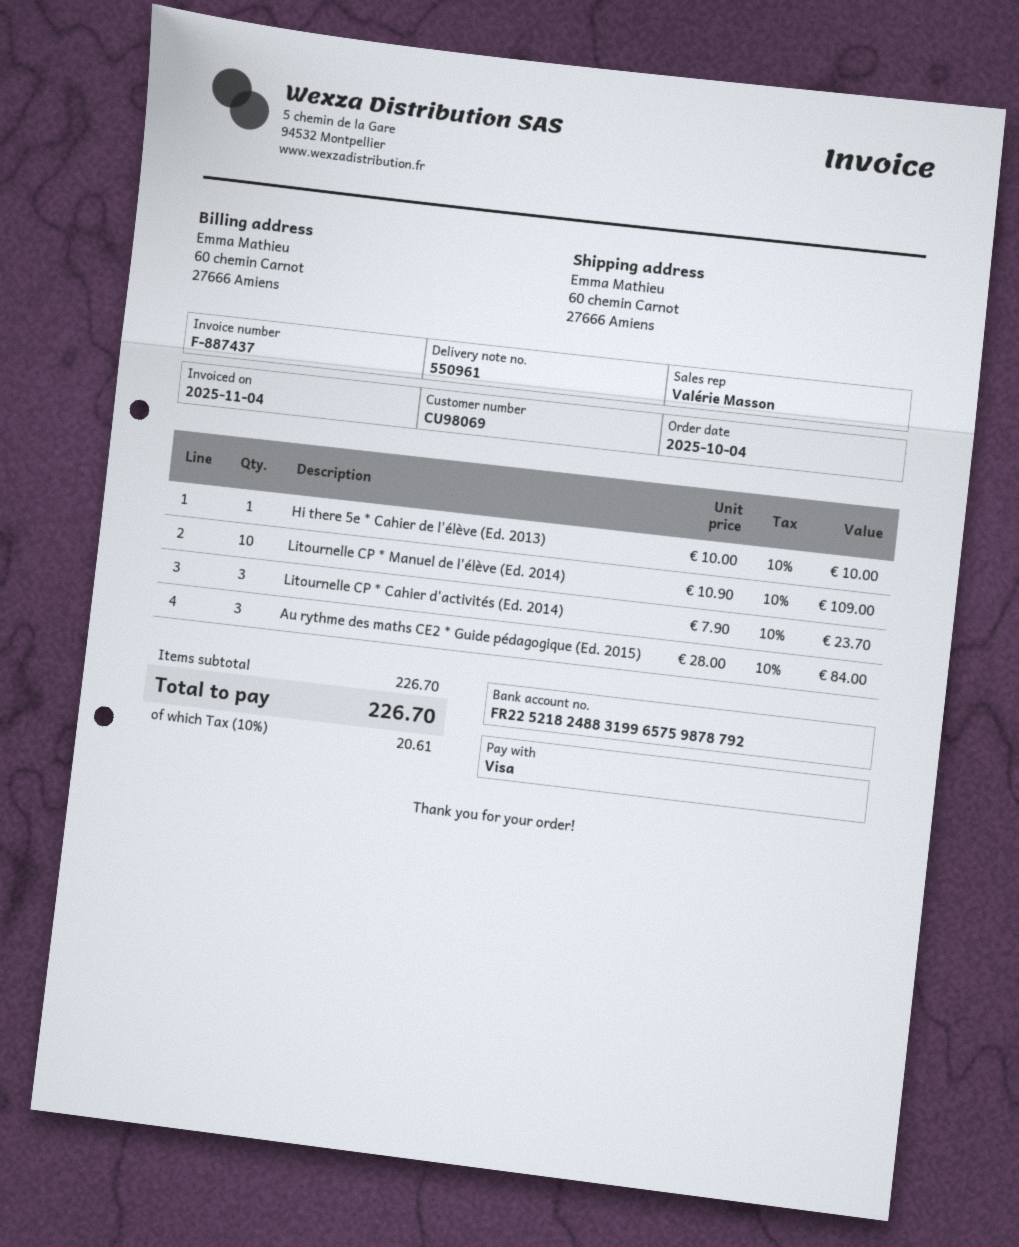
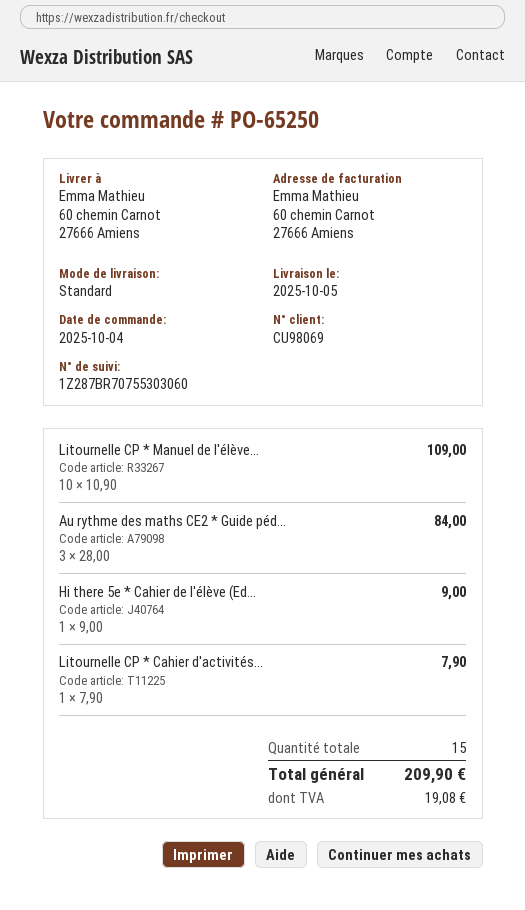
Hi there 5e * Cahier de l'élève (Ed. 2013): 1 x 10.00 = 10.00 -> 1 x 9.00 = 9.00
Litournelle CP * Cahier d'activités (Ed. 2014): 3 x 7.90 = 23.70 -> 1 x 7.90 = 7.90
tax: 20.61 -> 19.08
total: 226.70 -> 209.90

